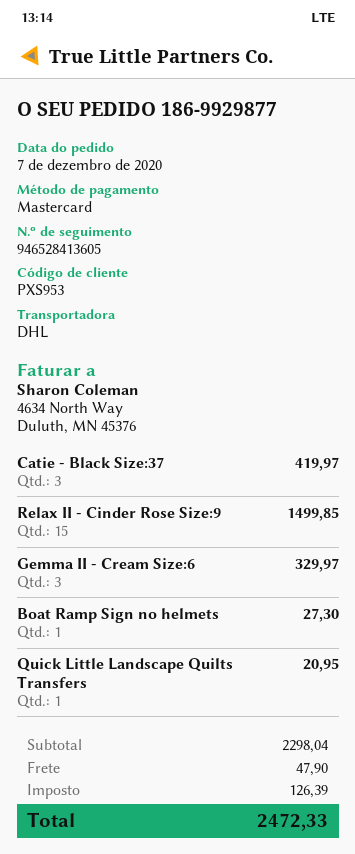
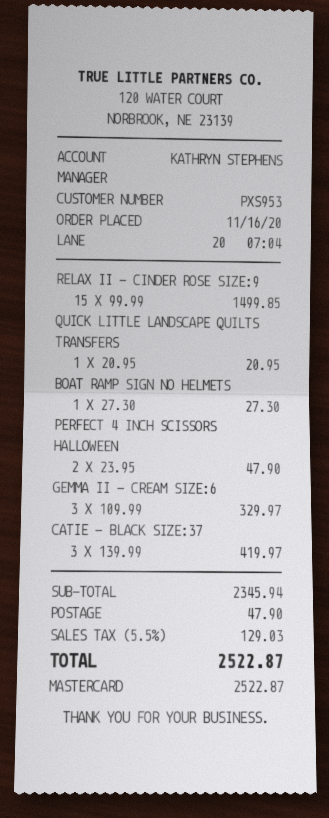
order date: 2020-12-07 -> 2020-11-16
PERFECT 4 INCH SCISSORS HALLOWEEN: none -> 2 for 47.90
subtotal: 2298.04 -> 2345.94
tax: 126.39 -> 129.03
total: 2472.33 -> 2522.87

